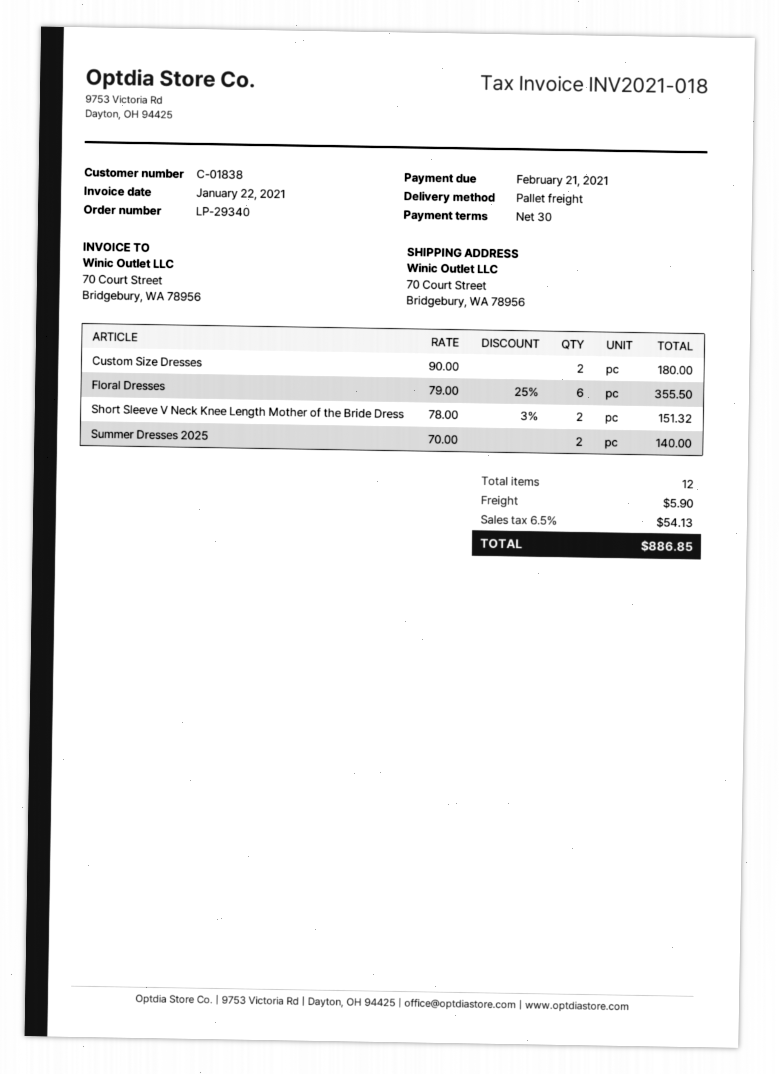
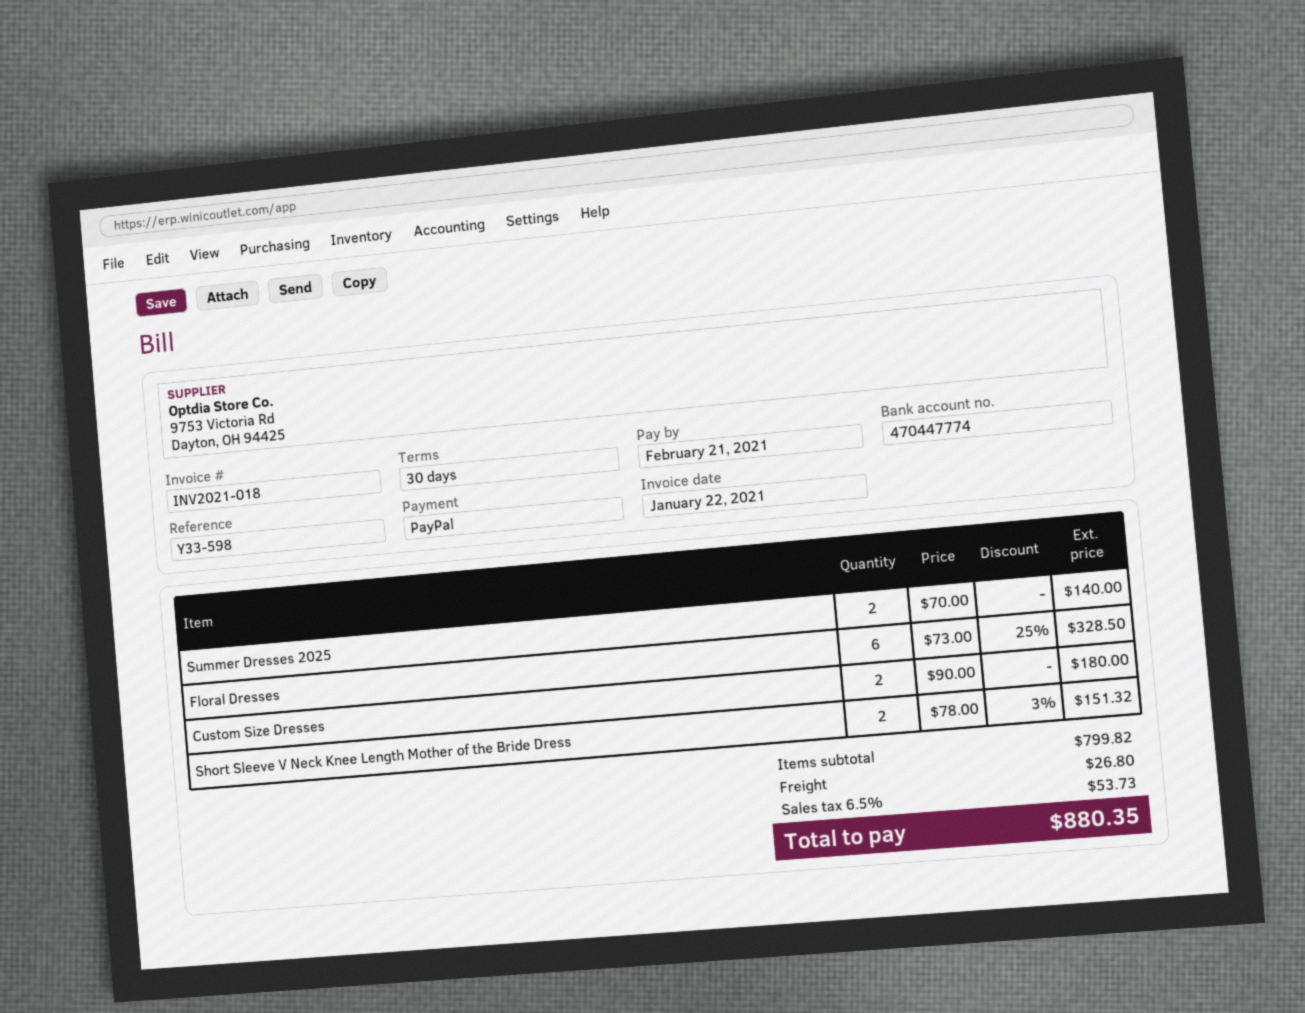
Floral Dresses: 6 x 79.00 - 25% = 355.50 -> 6 x 73.00 - 25% = 328.50
shipping: 5.90 -> 26.80
tax: 6.5% = 54.13 -> 6.5% = 53.73
total: 886.85 -> 880.35

